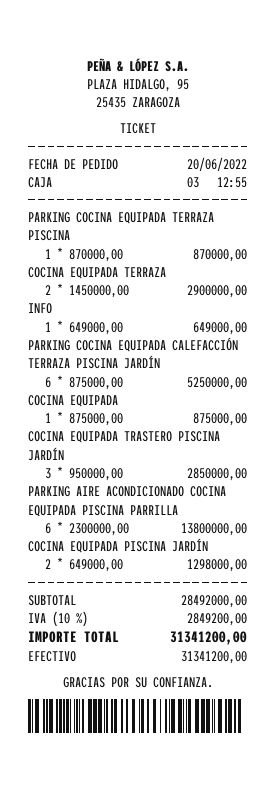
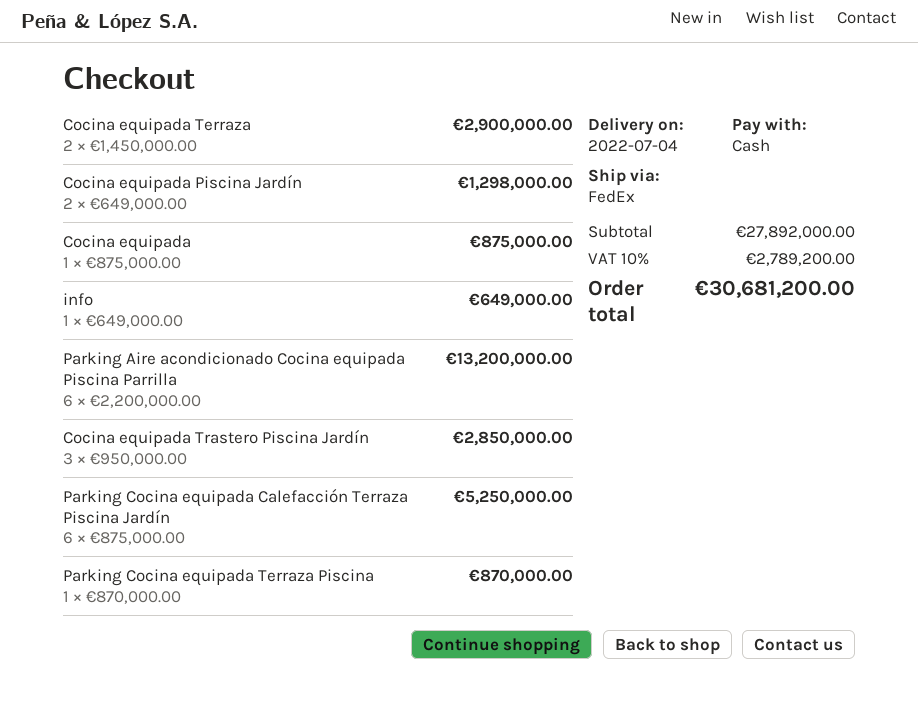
PARKING AIRE ACONDICIONADO COCINA EQUIPADA PISCINA PARRILLA: 6 x 2300000.00 = 13800000.00 -> 6 x 2200000.00 = 13200000.00
subtotal: 28492000.00 -> 27892000.00
tax: 10% = 2849200.00 -> 10% = 2789200.00
total: 31341200.00 -> 30681200.00

